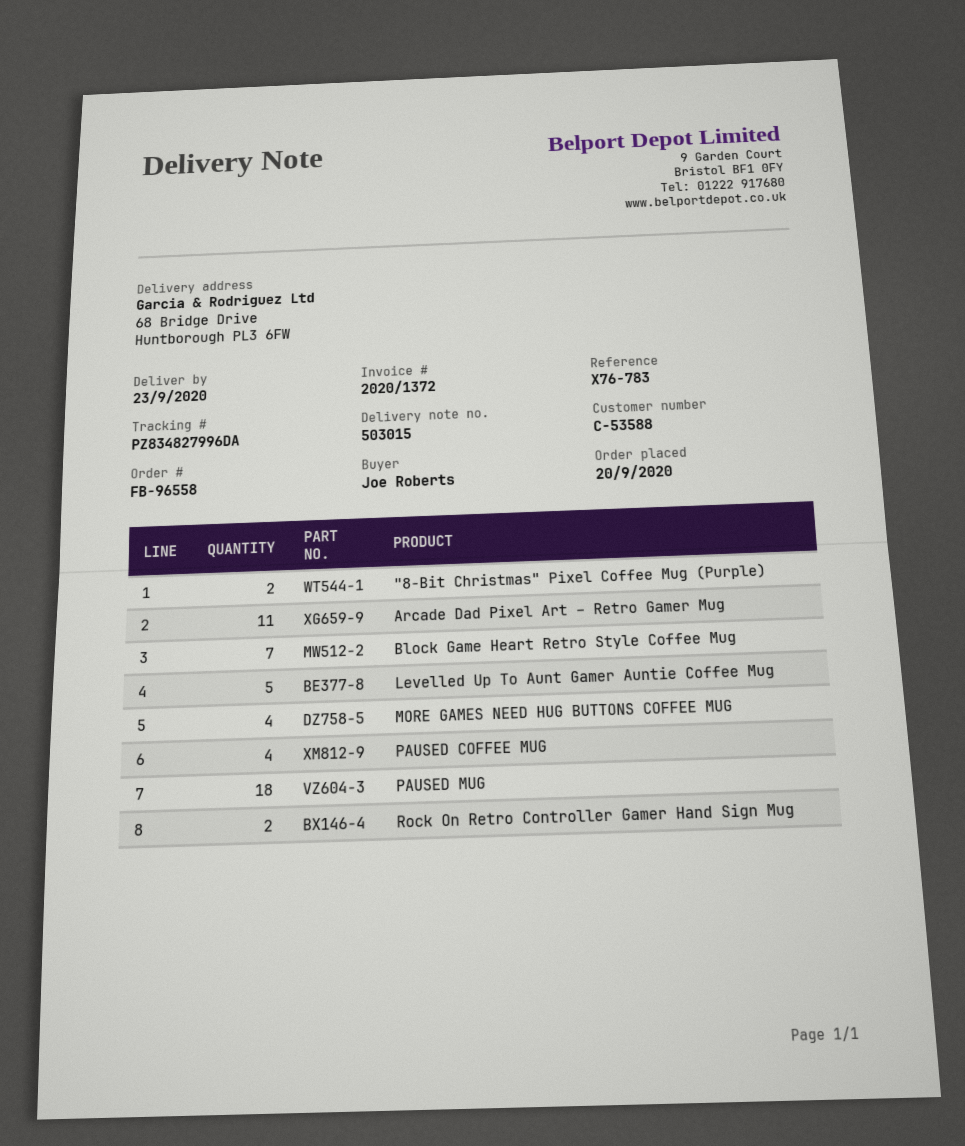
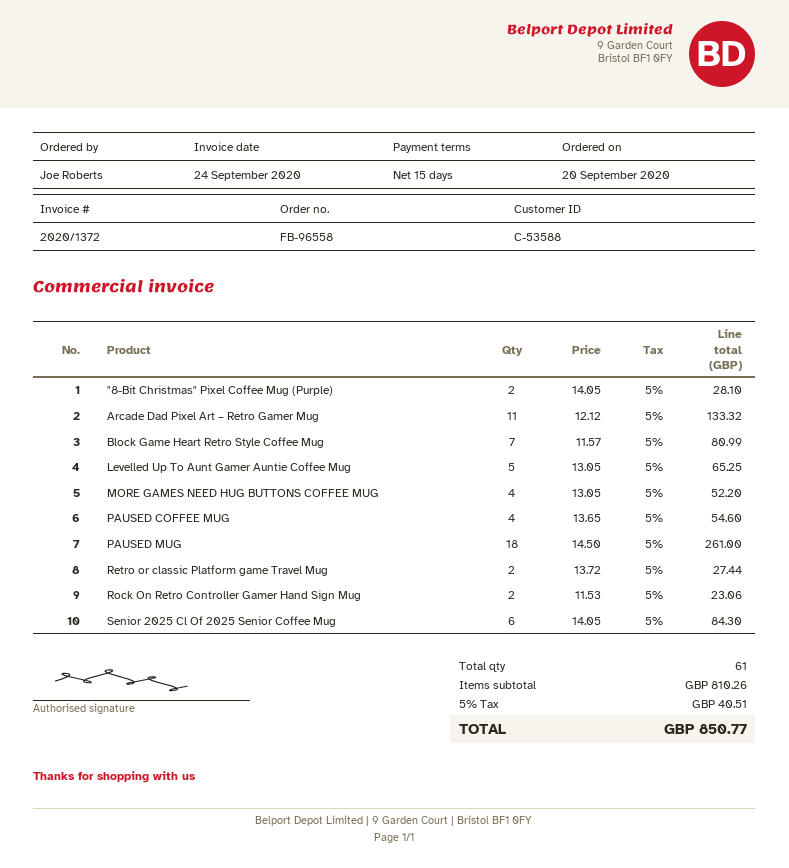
Retro or classic Platform game Travel Mug: none -> 2
Senior 2025 Cl Of 2025 Senior Coffee Mug: none -> 6

